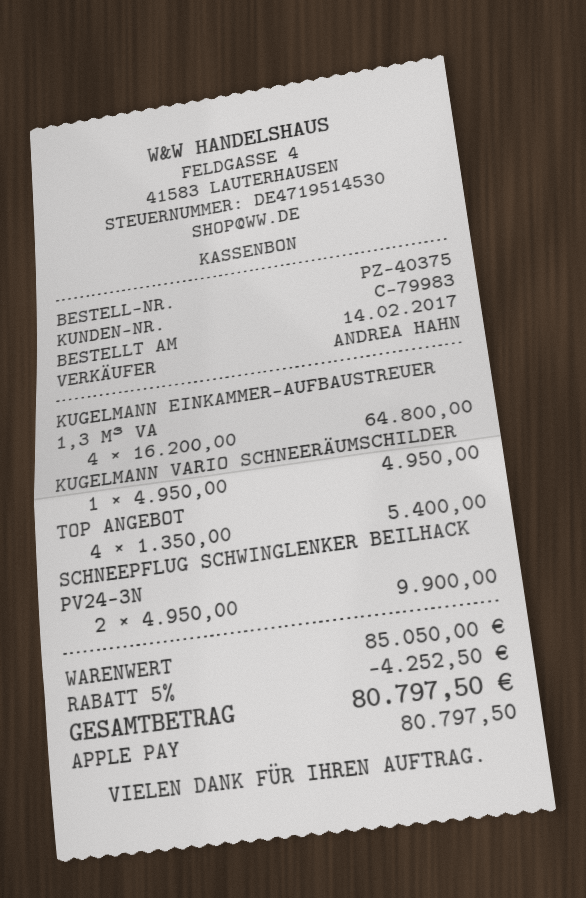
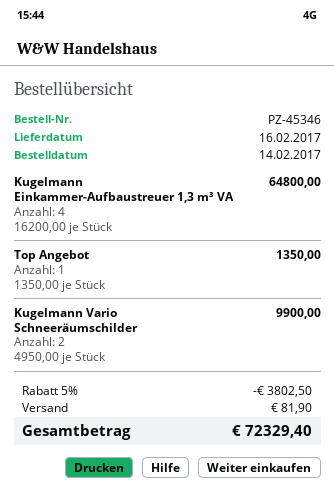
order number: PZ-40375 -> PZ-45346
KUGELMANN VARIO SCHNEERÄUMSCHILDER: 1 x 4950.00 = 4950.00 -> 2 x 4950.00 = 9900.00
TOP ANGEBOT: 4 x 1350.00 = 5400.00 -> 1 x 1350.00 = 1350.00
SCHNEEPFLUG SCHWINGLENKER BEILHACK PV24-3N: 2 x 4950.00 = 9900.00 -> none
discount: 5% = 4252.50 -> 5% = 3802.50
shipping: none -> 81.90
total: 80797.50 -> 72329.40

